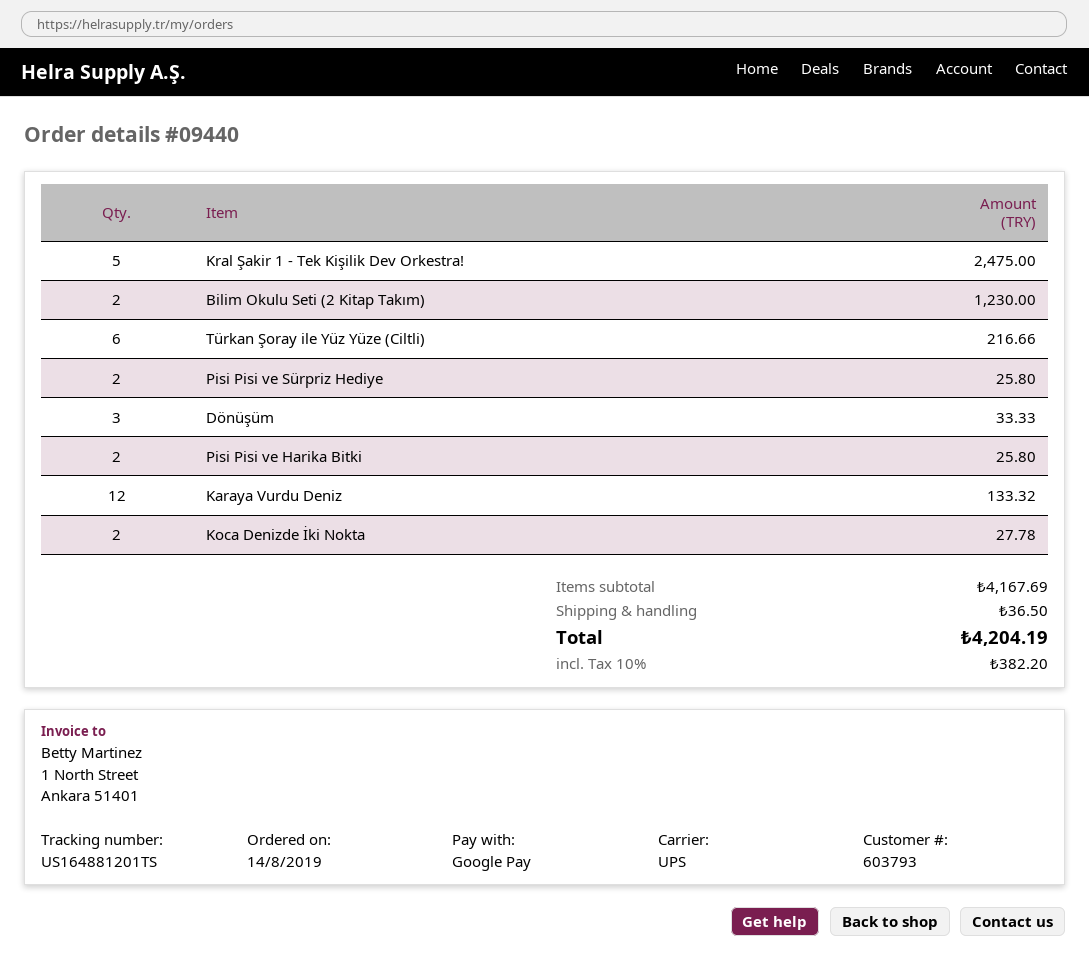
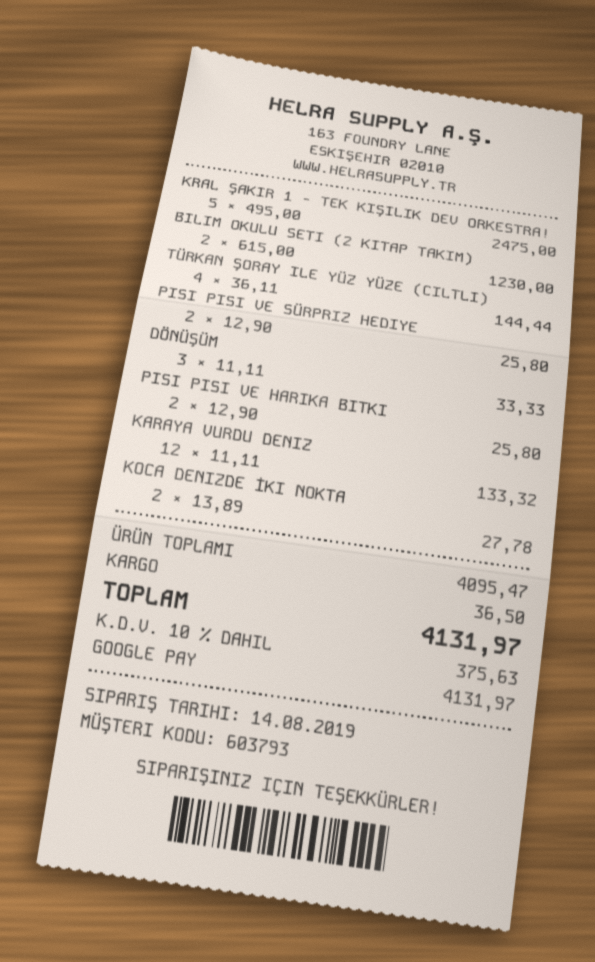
Türkan Şoray ile Yüz Yüze (Ciltli): 6 for 216.66 -> 4 for 144.44
subtotal: 4167.69 -> 4095.47
tax: 10% = 382.20 -> 10% = 375.63
total: 4204.19 -> 4131.97

